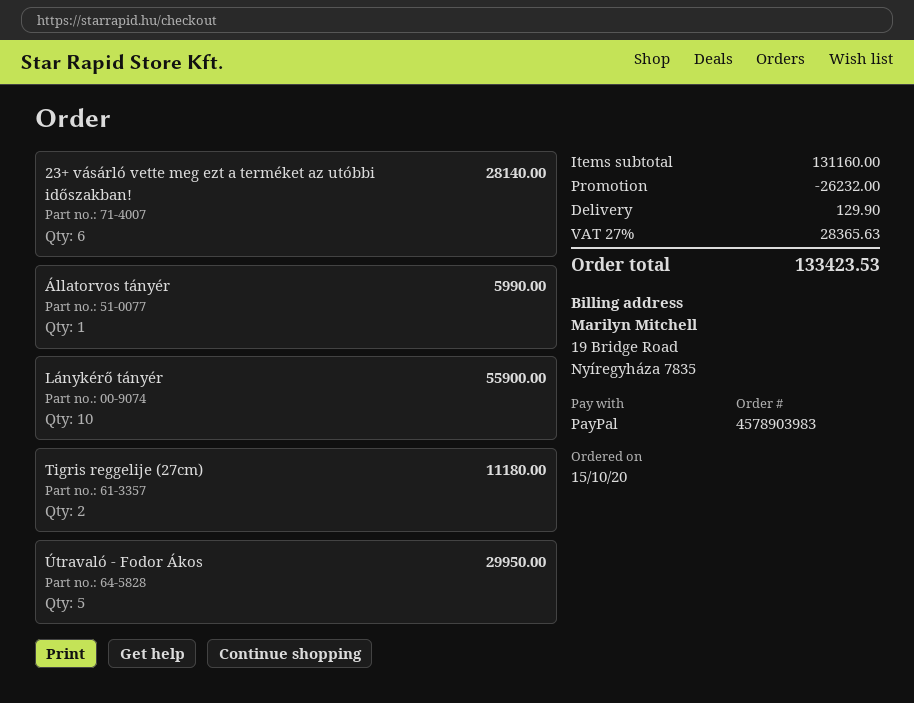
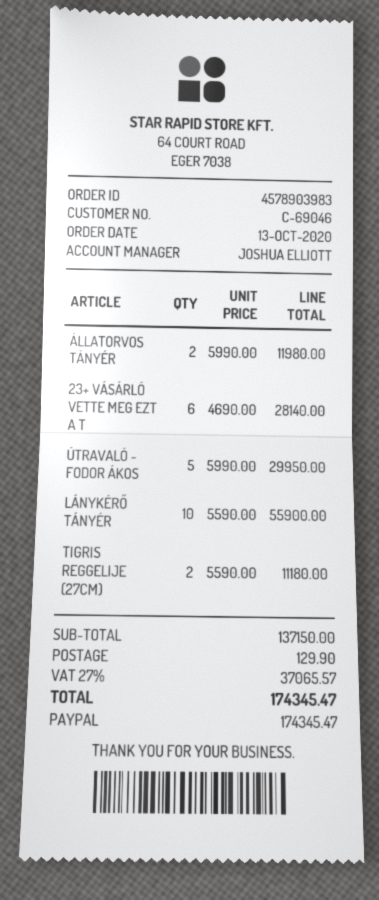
order date: 2020-10-15 -> 2020-10-13
Állatorvos tányér: 1 for 5990.00 -> 2 for 11980.00
subtotal: 131160.00 -> 137150.00
discount: 26232.00 -> none
tax: 27% = 28365.63 -> 27% = 37065.57
total: 133423.53 -> 174345.47

